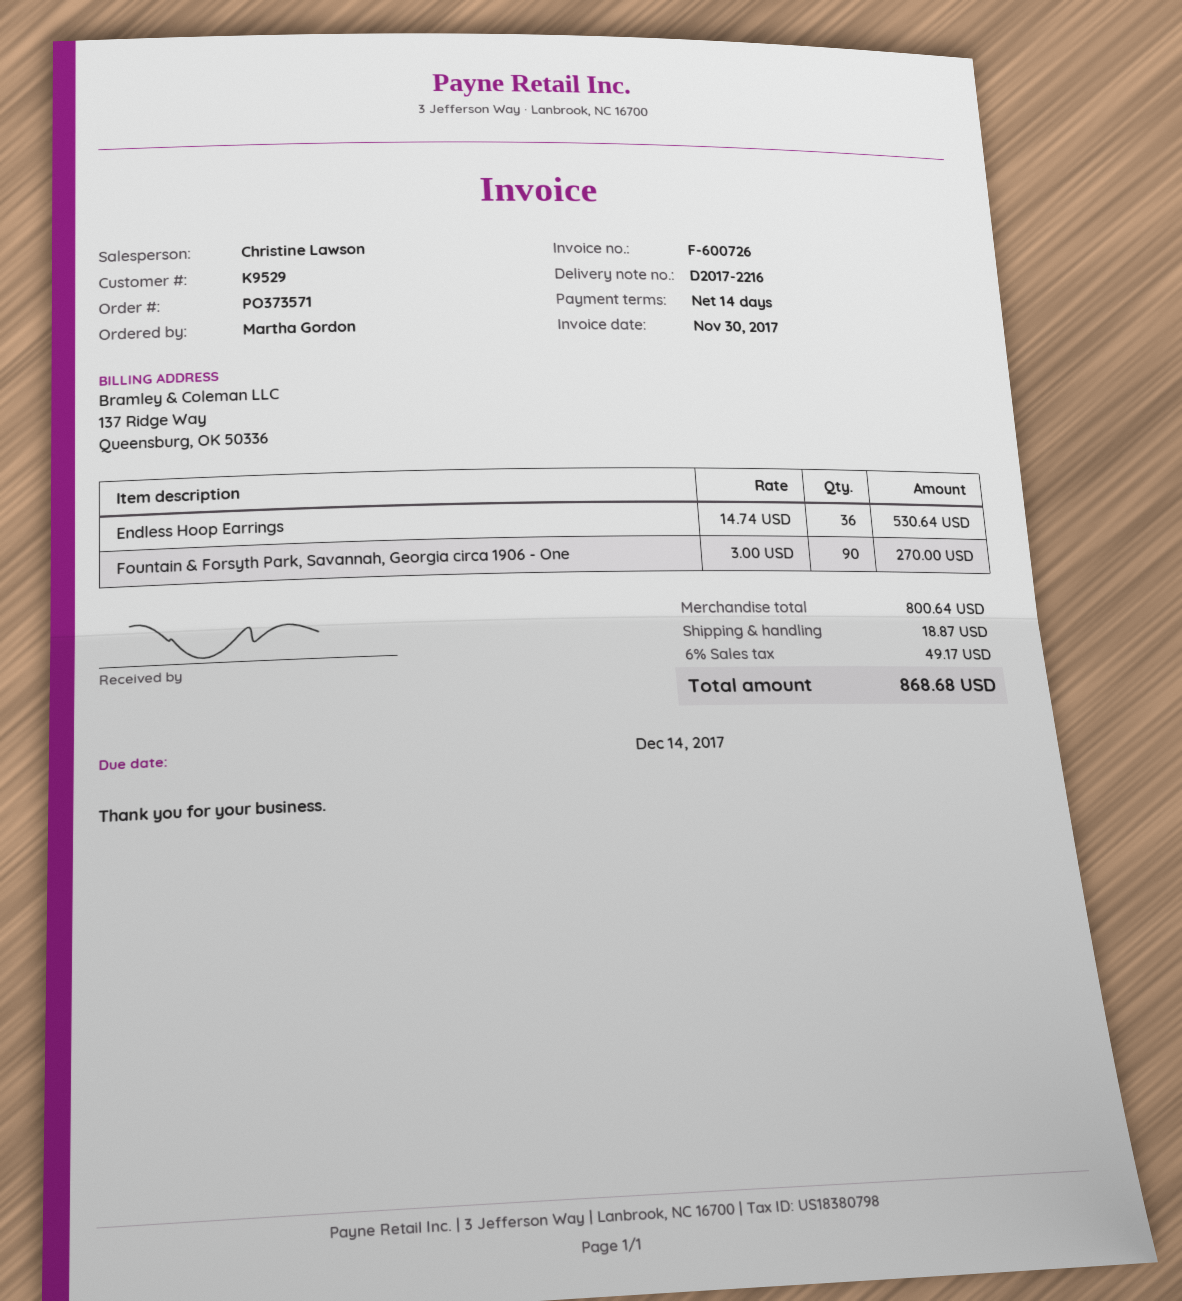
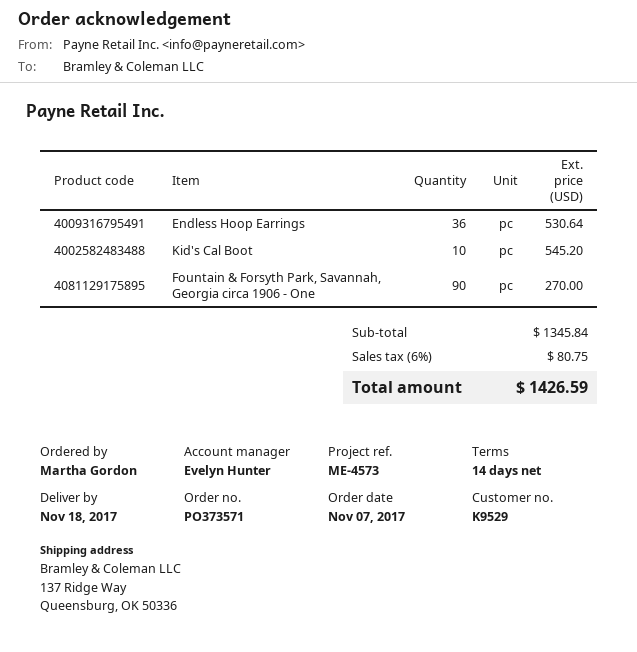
sales rep: Christine Lawson -> Evelyn Hunter
Kid's Cal Boot: none -> 10 for 545.20
subtotal: 800.64 -> 1345.84
shipping: 18.87 -> none
tax: 6% = 49.17 -> 6% = 80.75
total: 868.68 -> 1426.59

